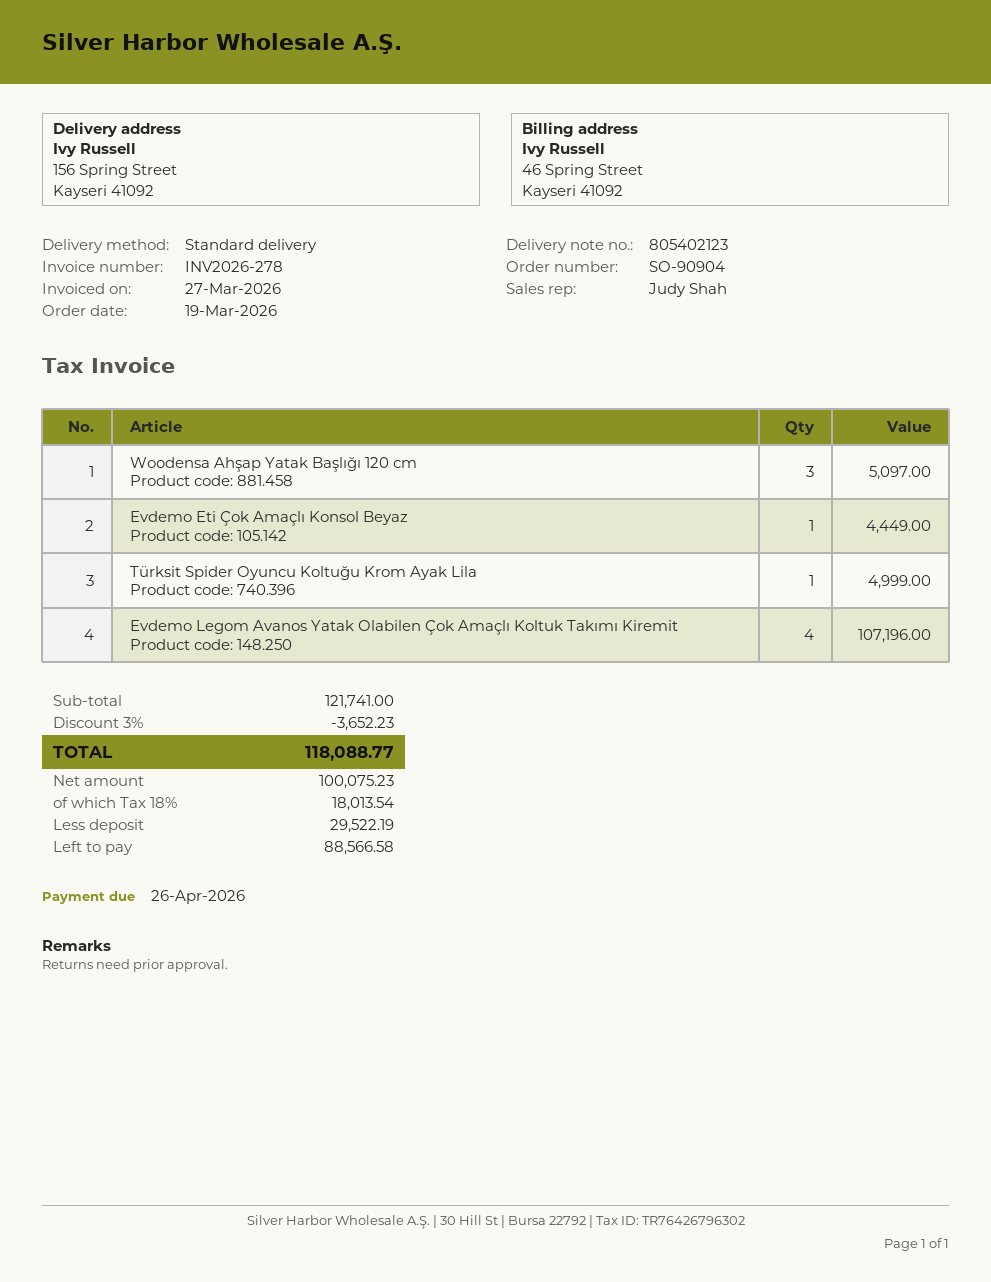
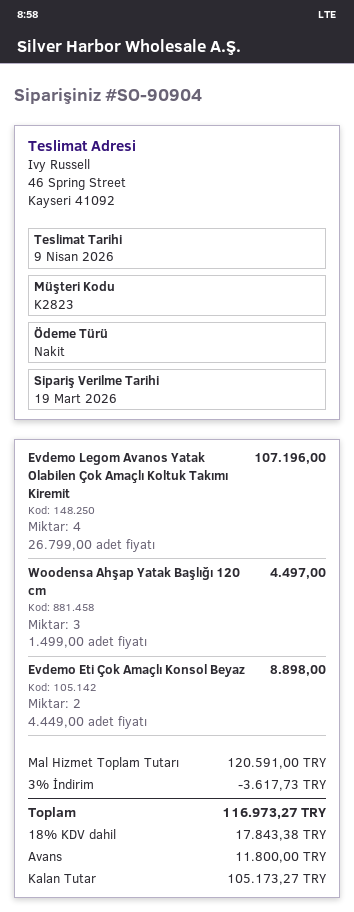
ship to: 156 Spring Street, Kayseri 41092 -> 46 Spring Street, Kayseri 41092
Woodensa Ahşap Yatak Başlığı 120 cm: 3 for 5097.00 -> 3 for 4497.00
Evdemo Eti Çok Amaçlı Konsol Beyaz: 1 for 4449.00 -> 2 for 8898.00
Türksit Spider Oyuncu Koltuğu Krom Ayak Lila: 1 for 4999.00 -> none
subtotal: 121741.00 -> 120591.00
discount: 3% = 3652.23 -> 3% = 3617.73
tax: 18% = 18013.54 -> 18% = 17843.38
total: 118088.77 -> 116973.27
deposit: 29522.19 -> 11800.00
balance: 88566.58 -> 105173.27

